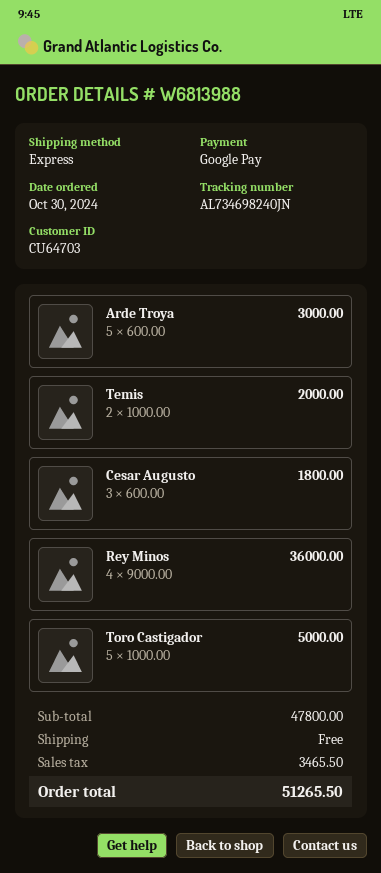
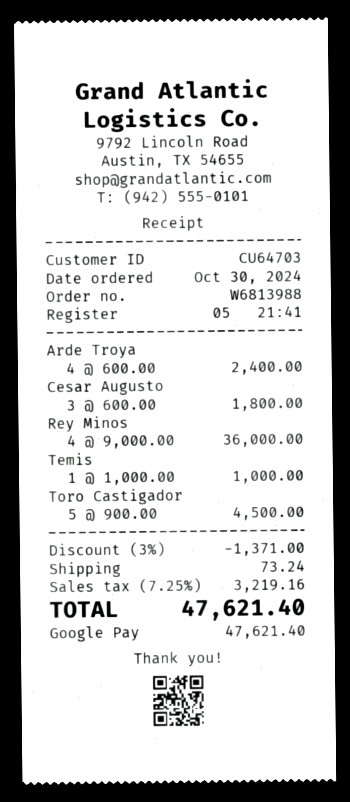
Arde Troya: 5 x 600.00 = 3000.00 -> 4 x 600.00 = 2400.00
Temis: 2 x 1000.00 = 2000.00 -> 1 x 1000.00 = 1000.00
Toro Castigador: 5 x 1000.00 = 5000.00 -> 5 x 900.00 = 4500.00
discount: none -> 3% = 1371.00
shipping: 0.00 -> 73.24
tax: 3465.50 -> 3219.16
total: 51265.50 -> 47621.40

